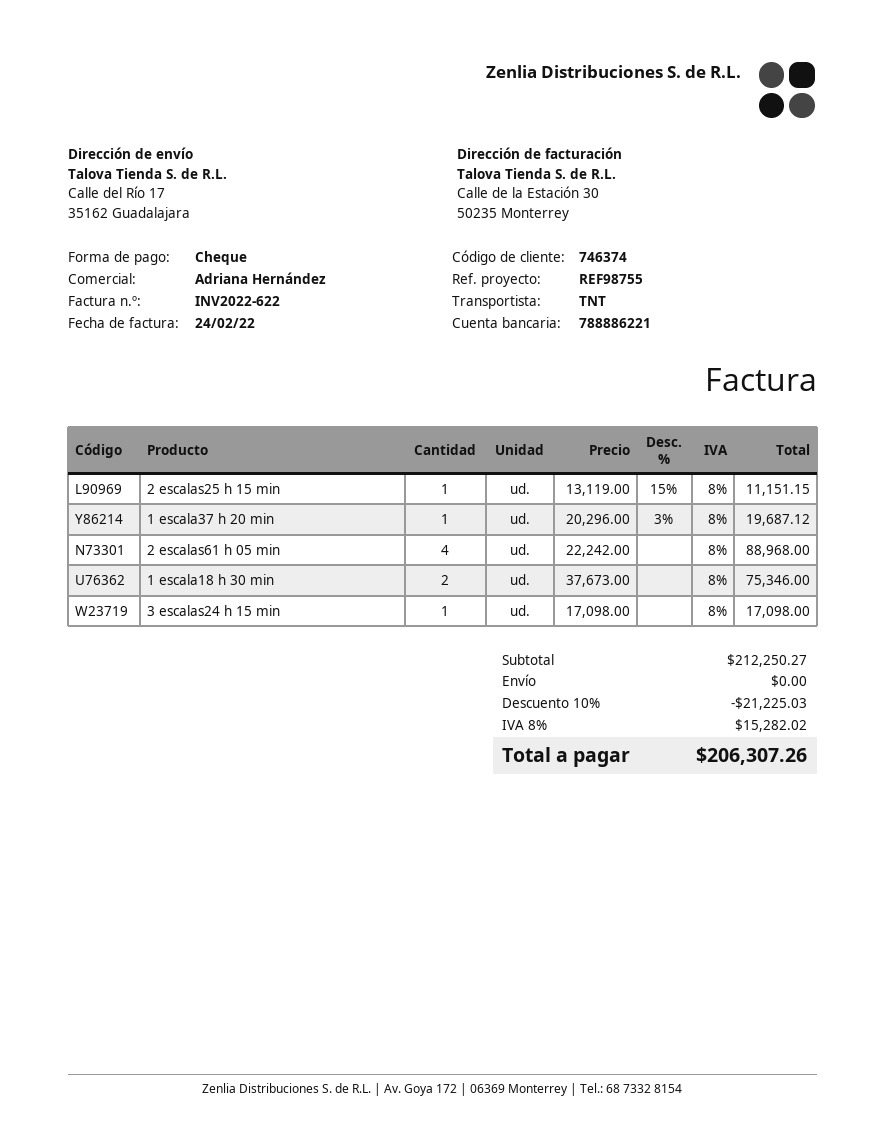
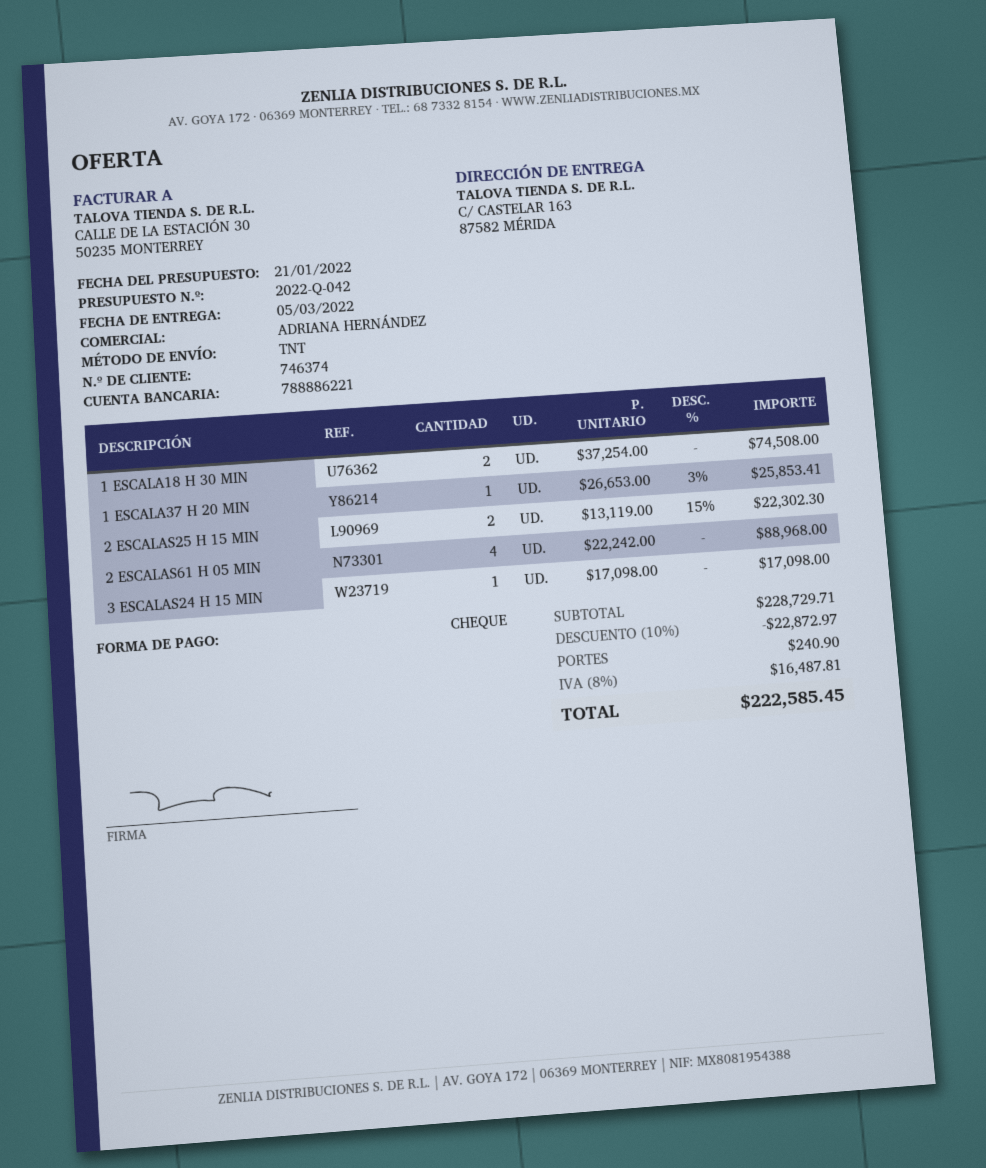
ship to: Calle del Río 17, 35162 Guadalajara -> C/ CASTELAR 163, 87582 MÉRIDA
2 escalas25 h 15 min: 1 x 13119.00 - 15% = 11151.15 -> 2 x 13119.00 - 15% = 22302.30
1 escala37 h 20 min: 1 x 20296.00 - 3% = 19687.12 -> 1 x 26653.00 - 3% = 25853.41
1 escala18 h 30 min: 2 x 37673.00 = 75346.00 -> 2 x 37254.00 = 74508.00
subtotal: 212250.27 -> 228729.71
discount: 10% = 21225.03 -> 10% = 22872.97
shipping: 0.00 -> 240.90
tax: 8% = 15282.02 -> 8% = 16487.81
total: 206307.26 -> 222585.45

